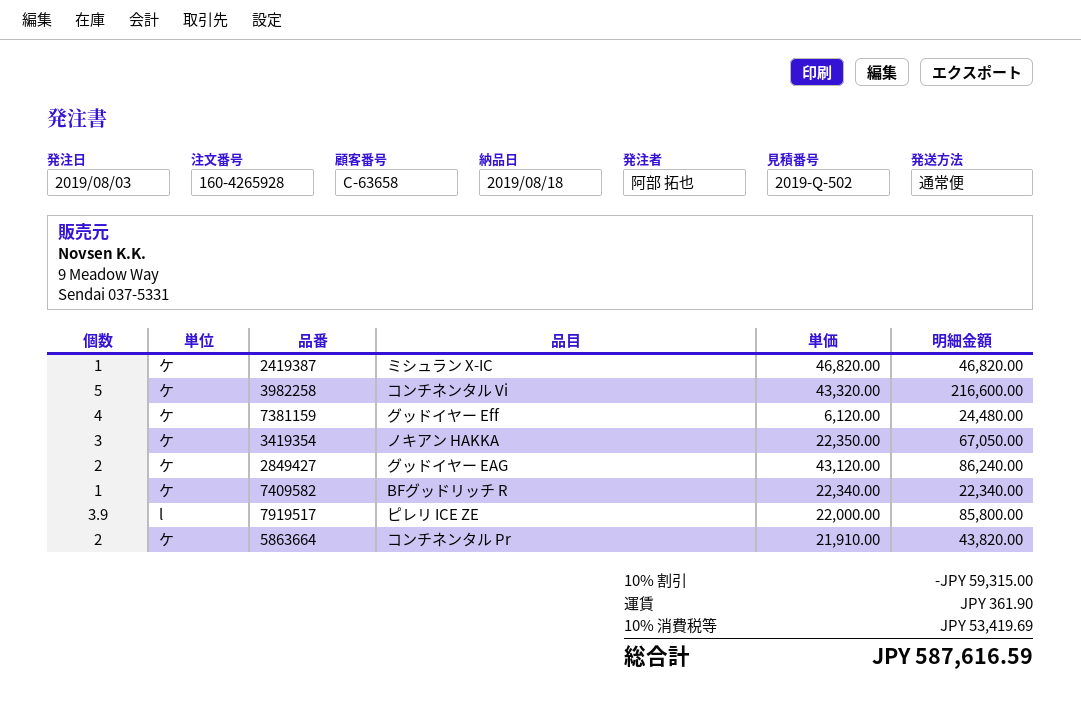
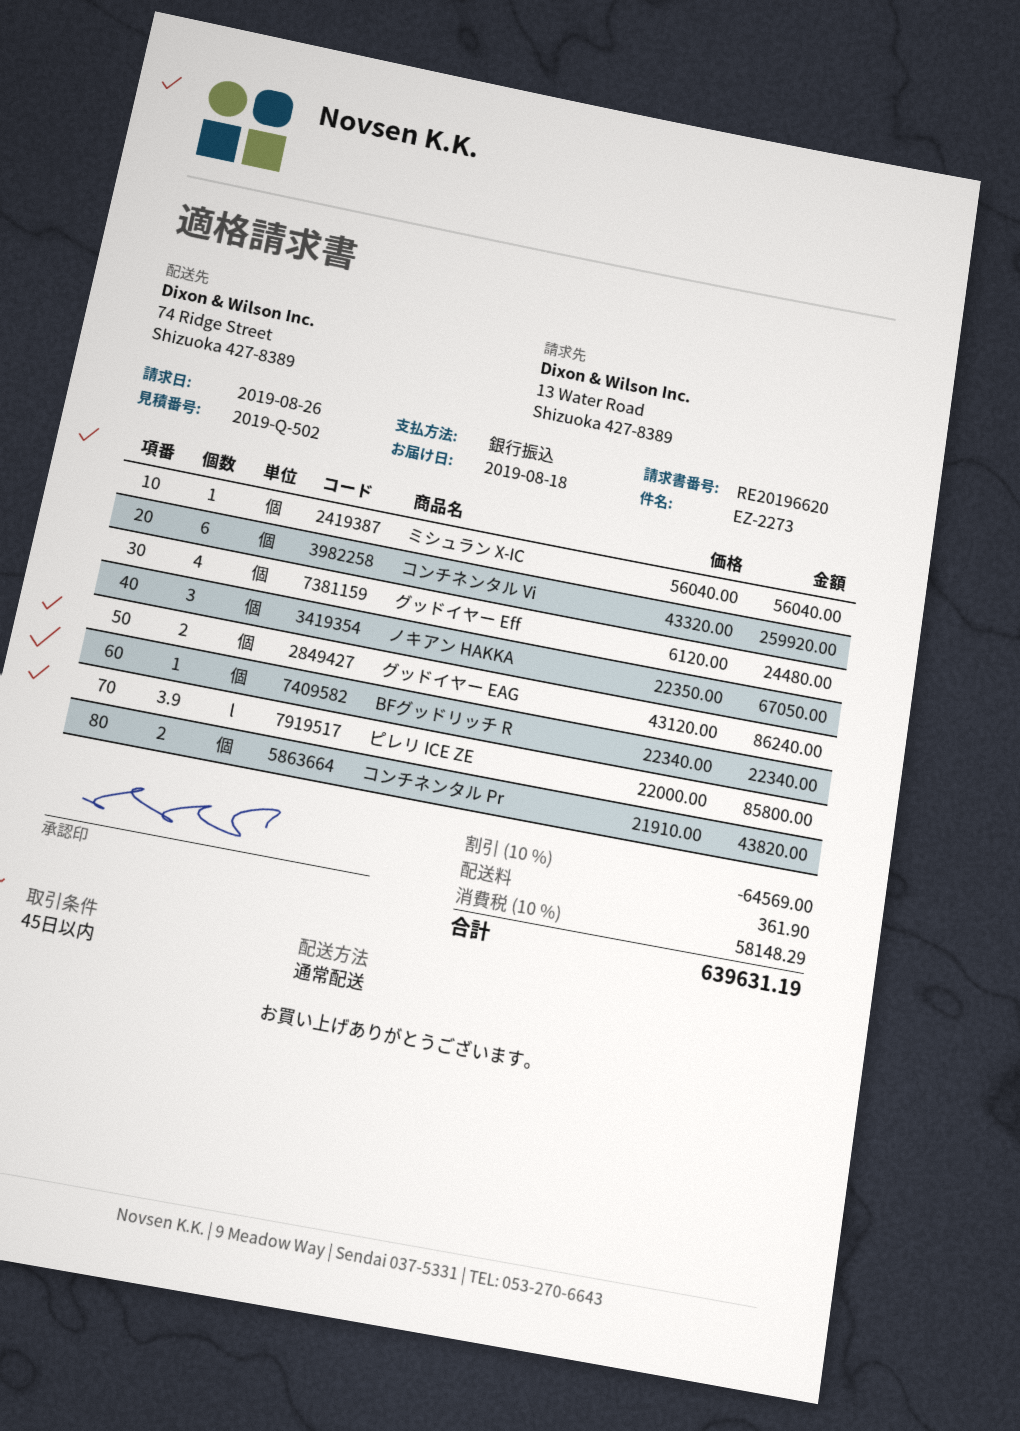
ミシュラン X-IC: 1 x 46820.00 = 46820.00 -> 1 x 56040.00 = 56040.00
コンチネンタル Vi: 5 x 43320.00 = 216600.00 -> 6 x 43320.00 = 259920.00
discount: 10% = 59315.00 -> 10% = 64569.00
tax: 10% = 53419.69 -> 10% = 58148.29
total: 587616.59 -> 639631.19

